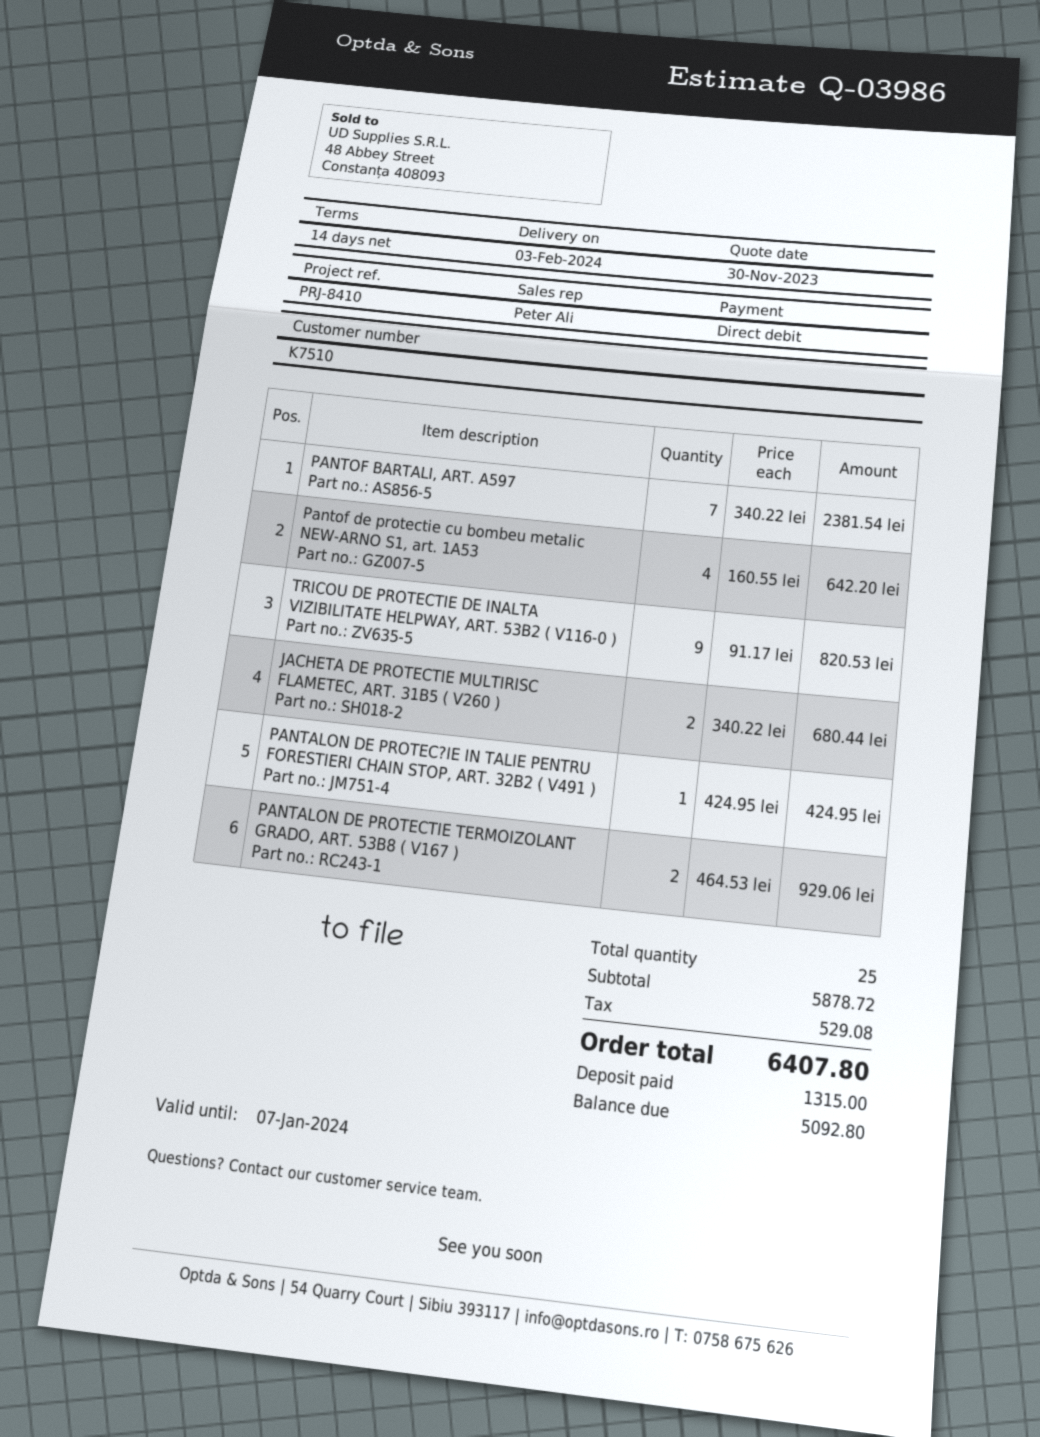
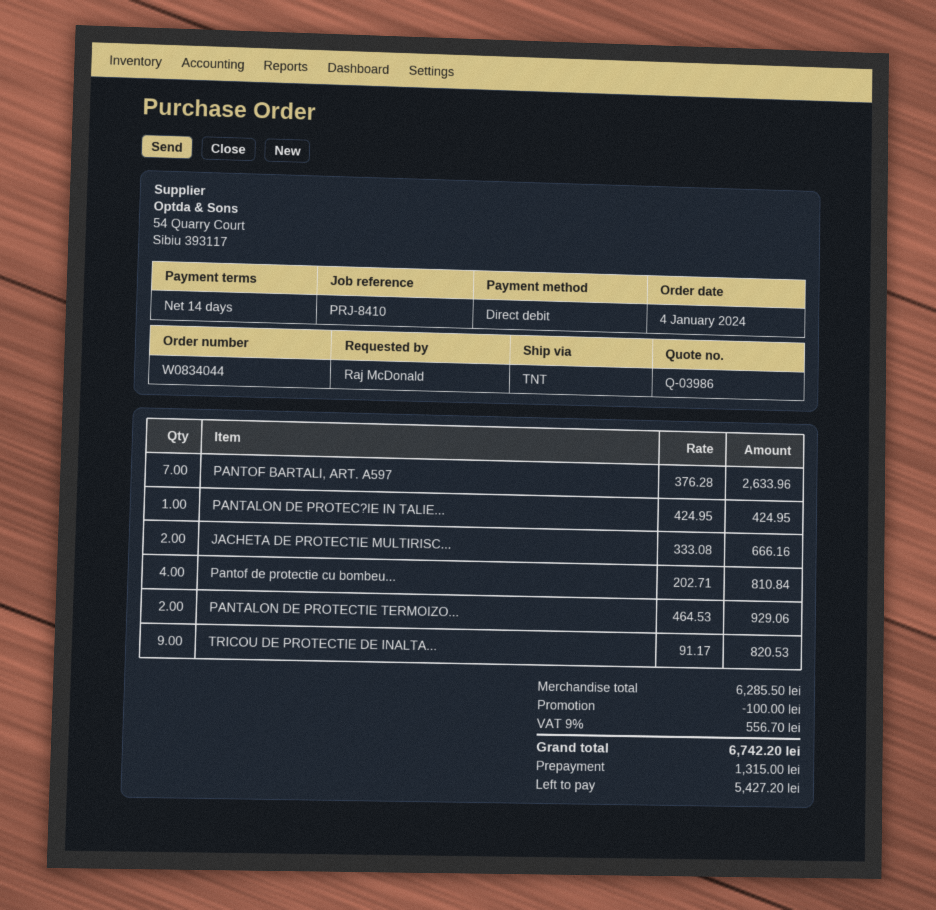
PANTOF BARTALI, ART. A597: 7 x 340.22 = 2381.54 -> 7 x 376.28 = 2633.96
Pantof de protectie cu bombeu metalic NEW-ARNO S1, art. 1A53: 4 x 160.55 = 642.20 -> 4 x 202.71 = 810.84
JACHETA DE PROTECTIE MULTIRISC FLAMETEC, ART. 31B5 ( V260 ): 2 x 340.22 = 680.44 -> 2 x 333.08 = 666.16
subtotal: 5878.72 -> 6285.50
discount: none -> 100.00
tax: 529.08 -> 556.70
total: 6407.80 -> 6742.20
balance: 5092.80 -> 5427.20

